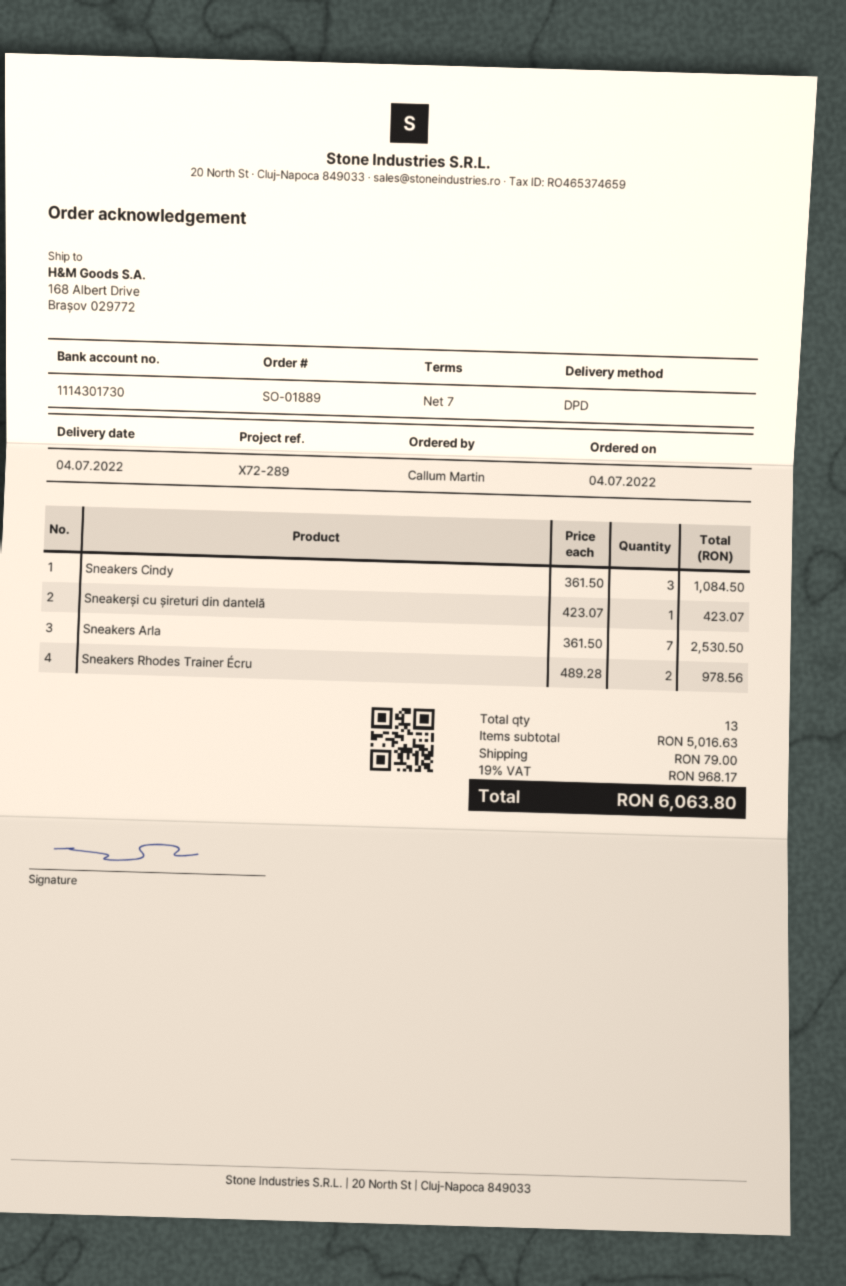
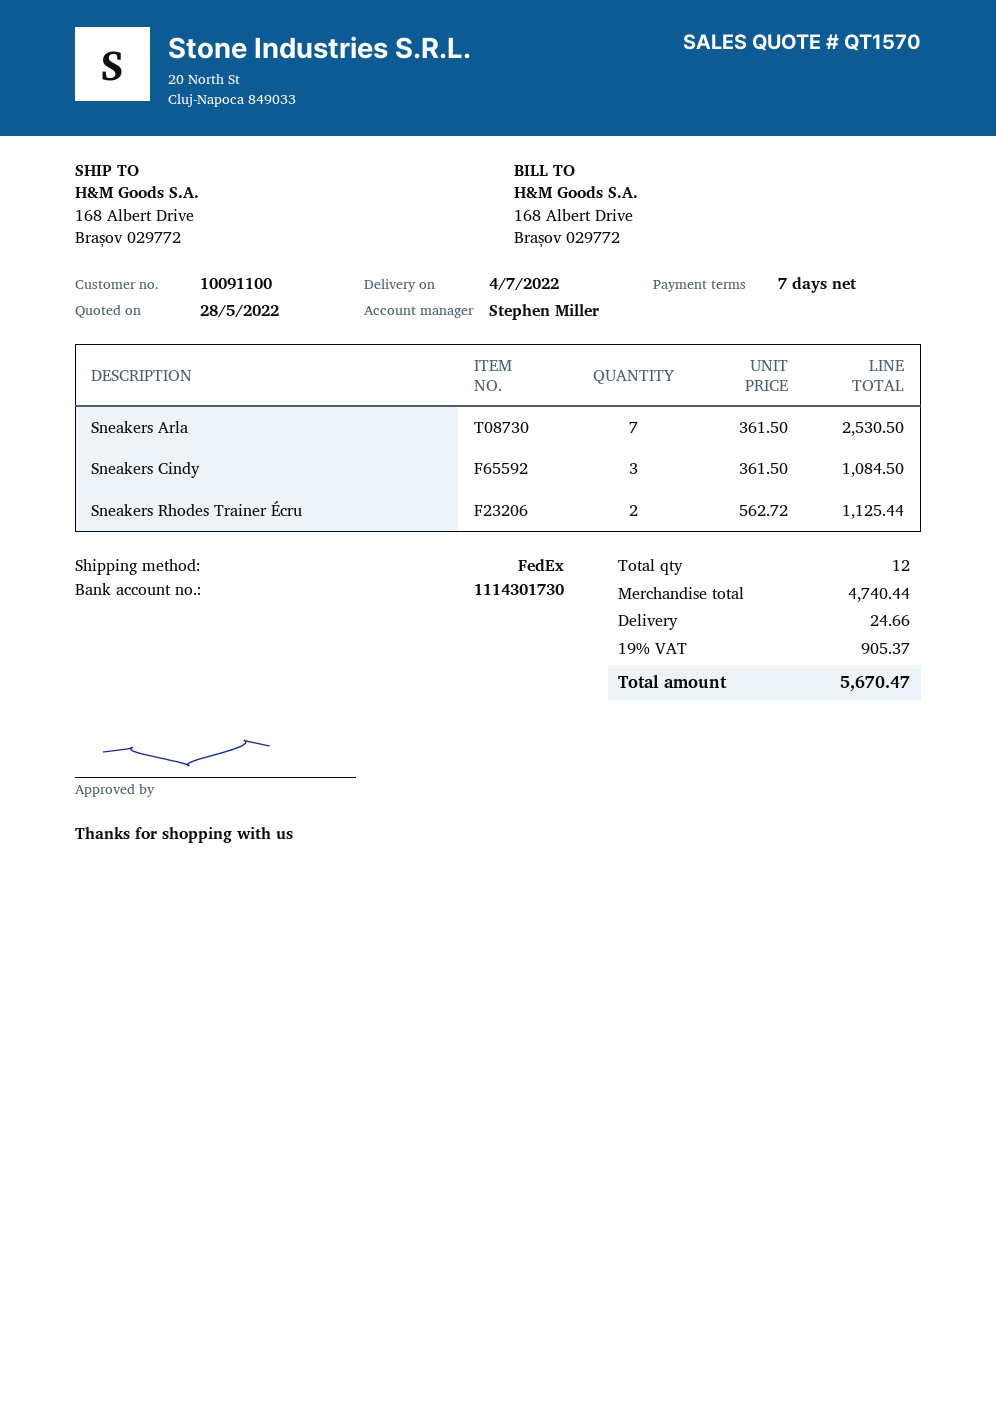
shipping method: DPD -> FedEx
Sneakerși cu șireturi din dantelă: 1 x 423.07 = 423.07 -> none
Sneakers Rhodes Trainer Écru: 2 x 489.28 = 978.56 -> 2 x 562.72 = 1125.44
total quantity: 13 -> 12
subtotal: 5016.63 -> 4740.44
shipping: 79.00 -> 24.66
tax: 19% = 968.17 -> 19% = 905.37
total: 6063.80 -> 5670.47

